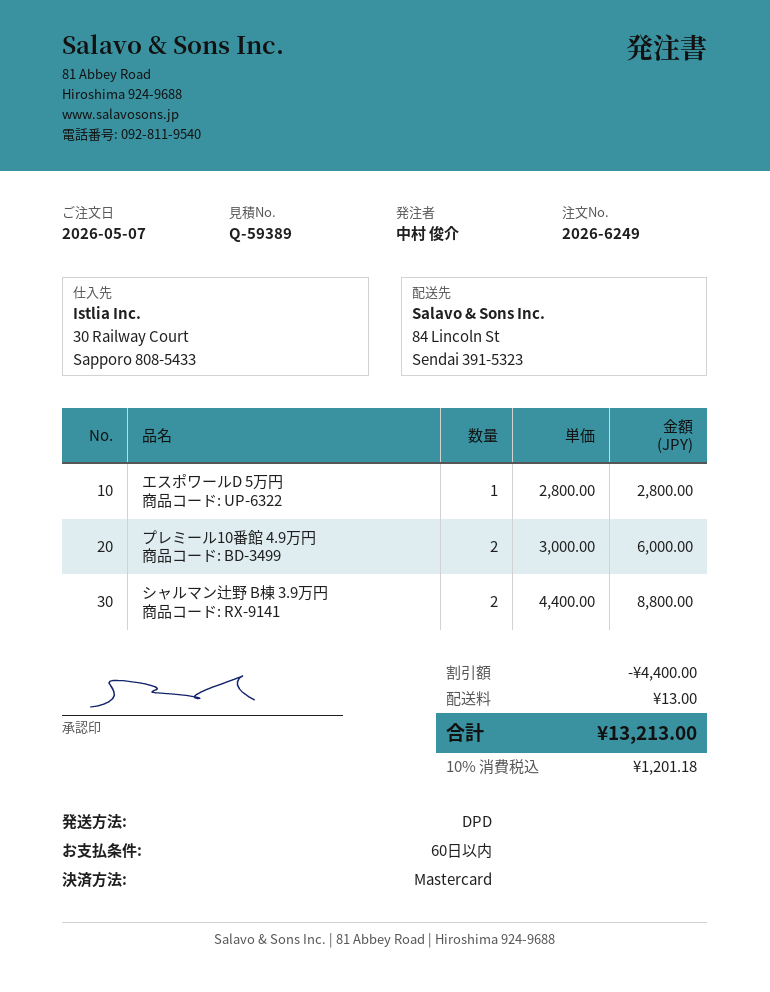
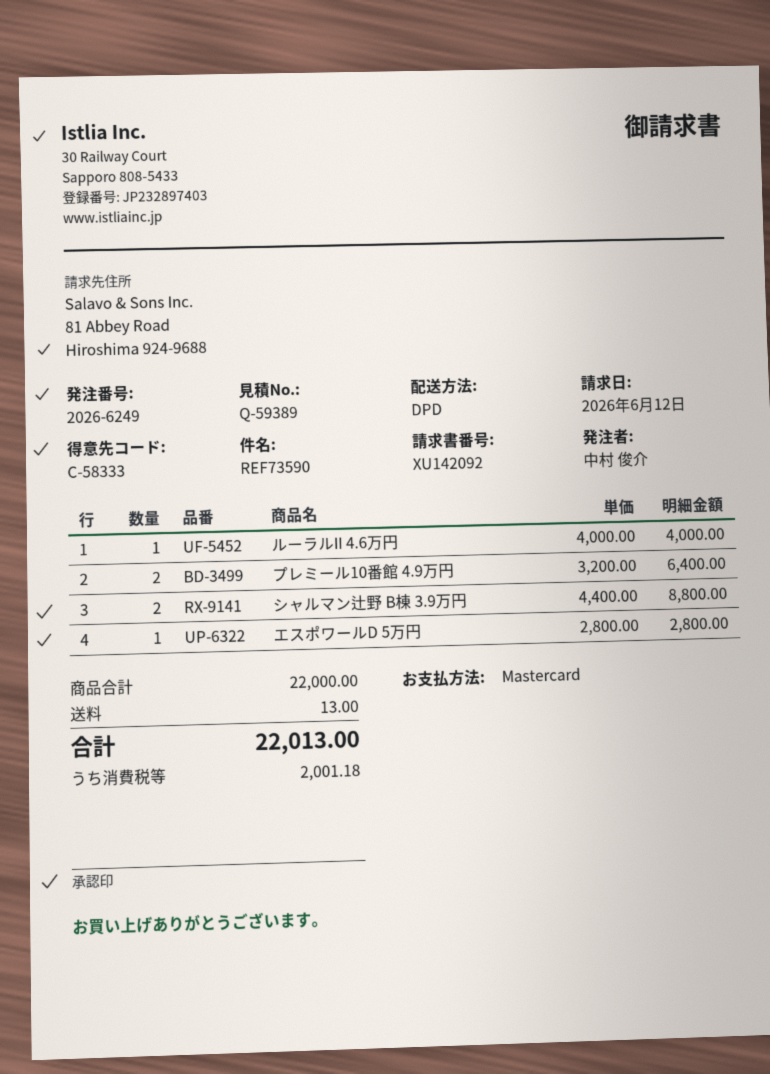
プレミール10番館 4.9万円: 2 x 3000.00 = 6000.00 -> 2 x 3200.00 = 6400.00
ルーラルII 4.6万円: none -> 1 x 4000.00 = 4000.00
discount: 4400.00 -> none
tax: 1201.18 -> 2001.18
total: 13213.00 -> 22013.00

